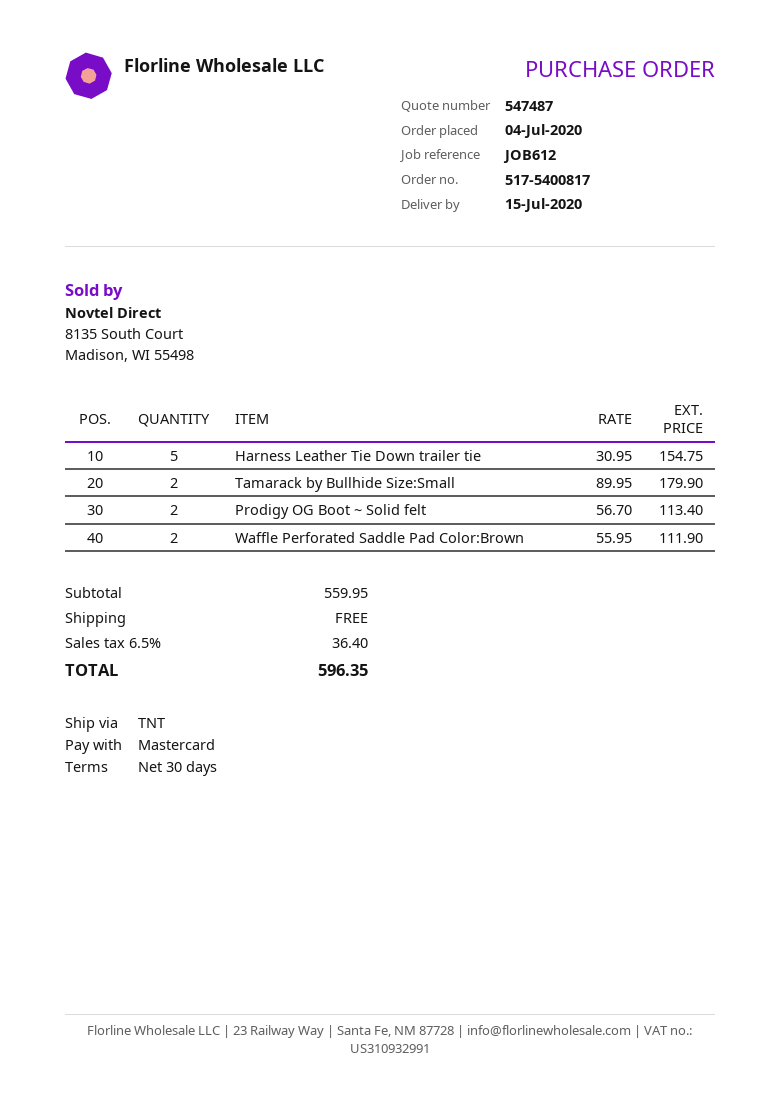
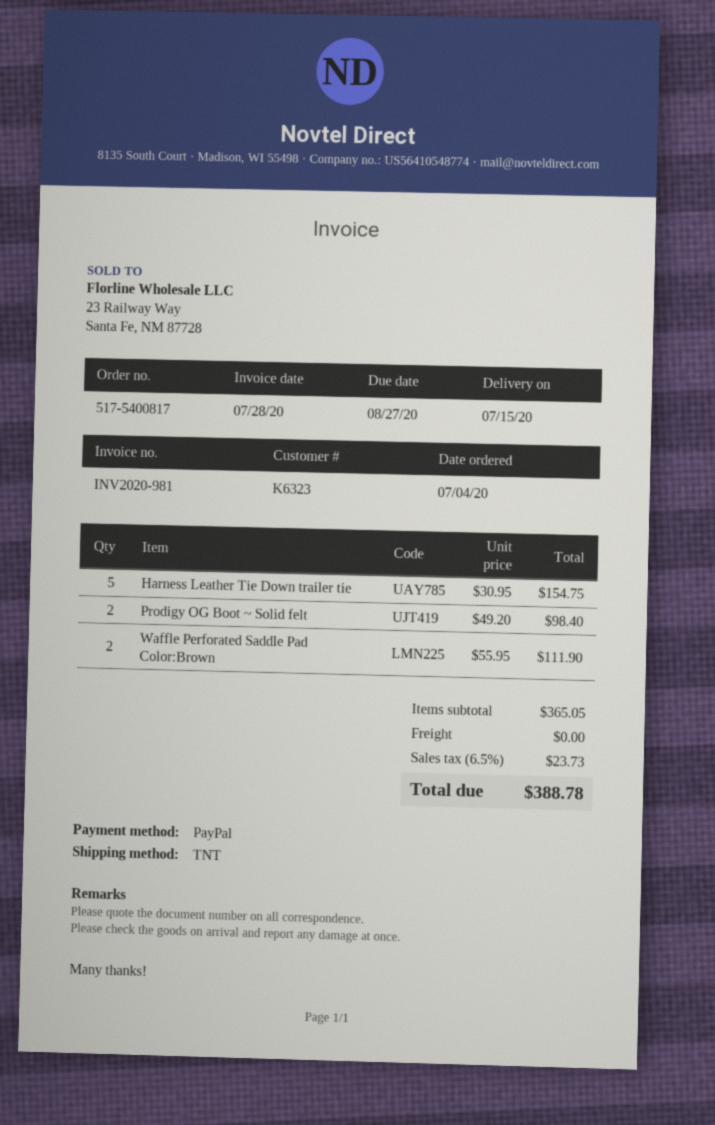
payment method: Mastercard -> PayPal
Tamarack by Bullhide Size:Small: 2 x 89.95 = 179.90 -> none
Prodigy OG Boot ~ Solid felt: 2 x 56.70 = 113.40 -> 2 x 49.20 = 98.40
subtotal: 559.95 -> 365.05
tax: 6.5% = 36.40 -> 6.5% = 23.73
total: 596.35 -> 388.78

